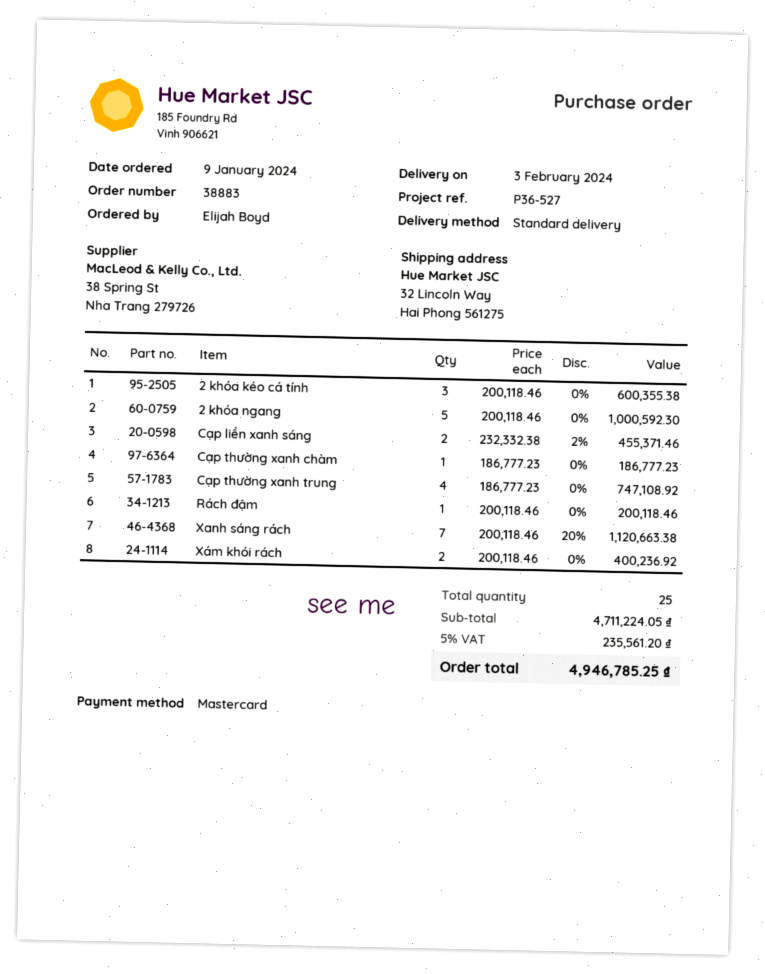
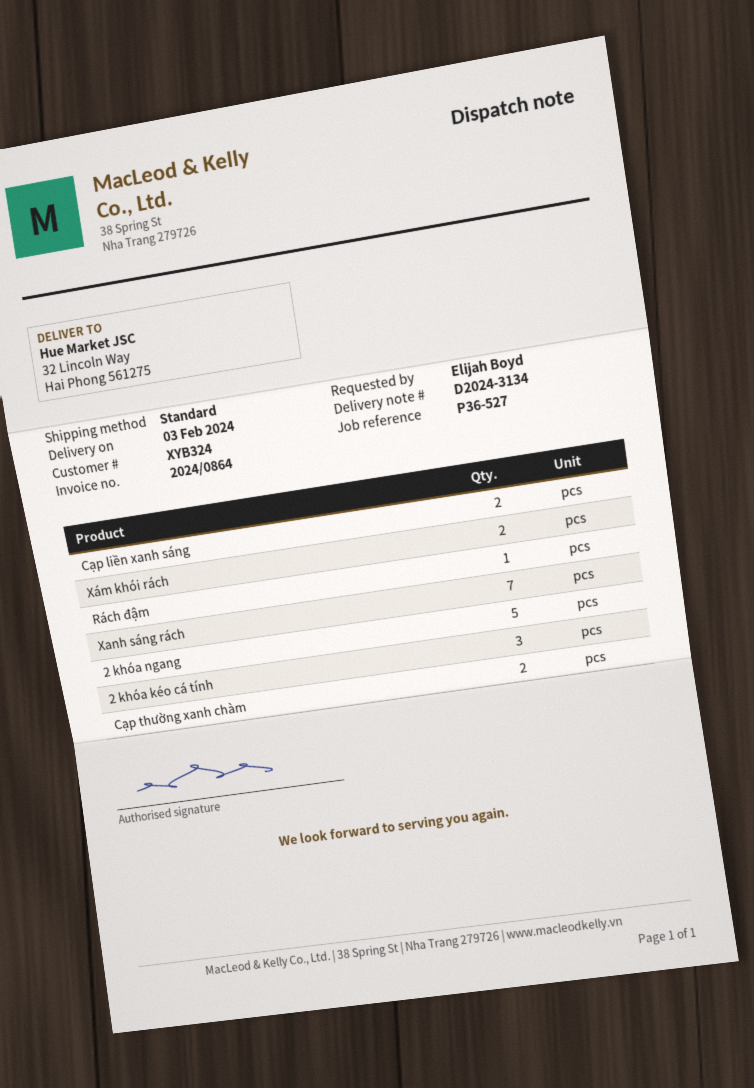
Cạp thường xanh chàm: 1 -> 2
Cạp thường xanh trung: 4 -> none

